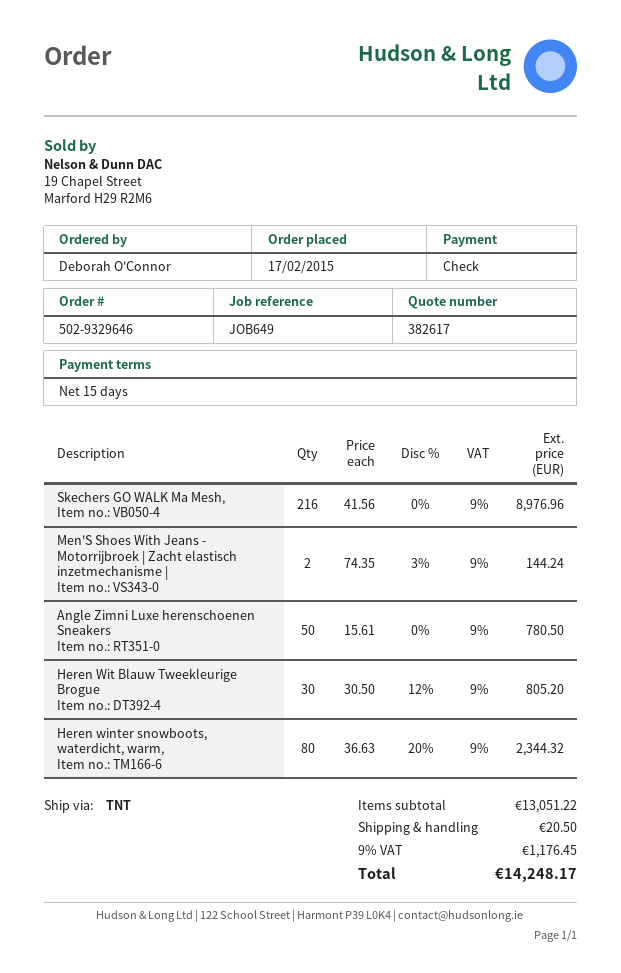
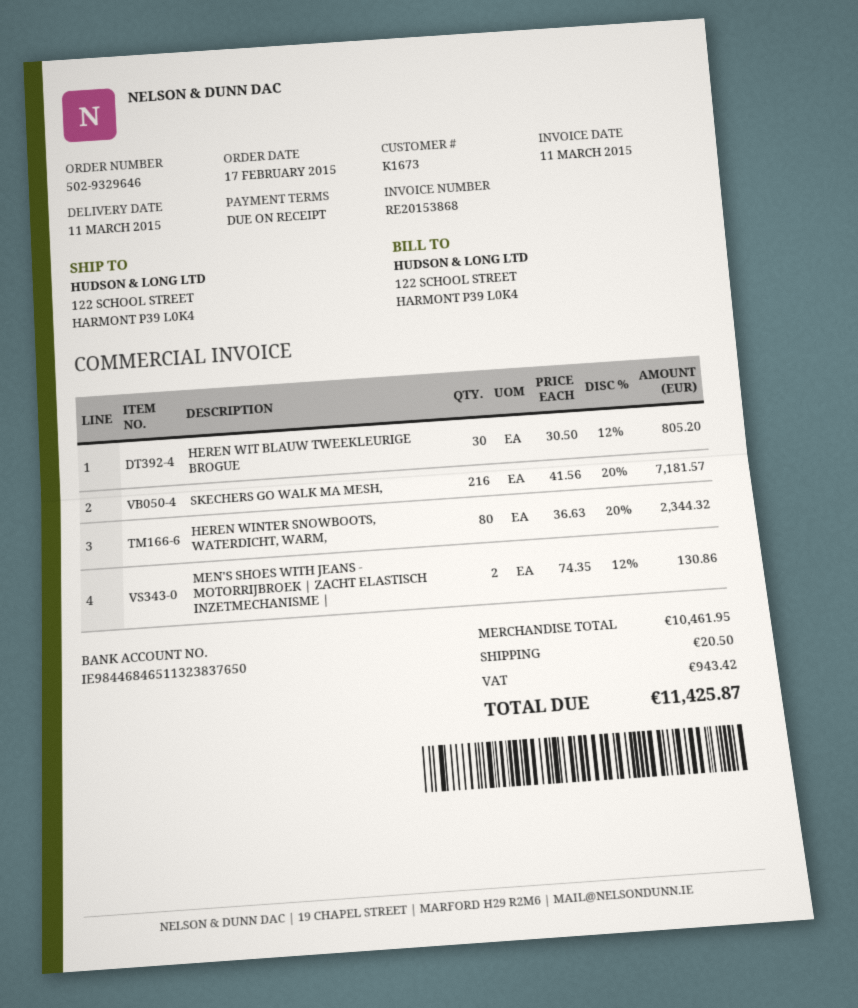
payment terms: 15 days -> on receipt
Skechers GO WALK Ma Mesh,: 216 x 41.56 = 8976.96 -> 216 x 41.56 - 20% = 7181.57
Men'S Shoes With Jeans - Motorrijbroek | Zacht elastisch inzetmechanisme |: 2 x 74.35 - 3% = 144.24 -> 2 x 74.35 - 12% = 130.86
Angle Zimni Luxe herenschoenen Sneakers: 50 x 15.61 = 780.50 -> none
subtotal: 13051.22 -> 10461.95
tax: 1176.45 -> 943.42
total: 14248.17 -> 11425.87

